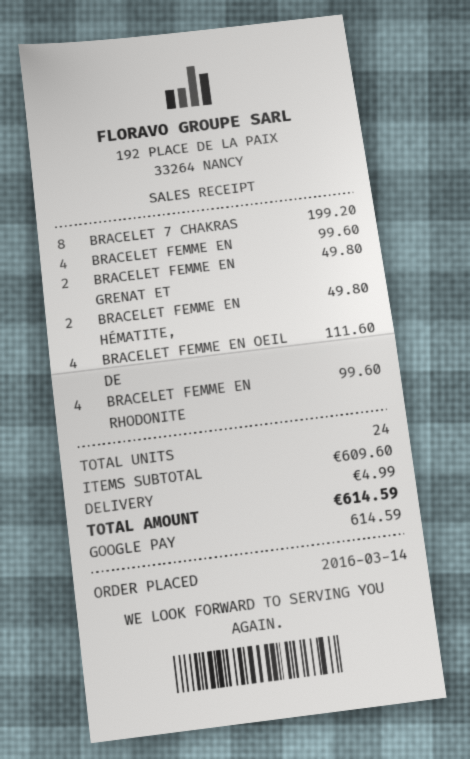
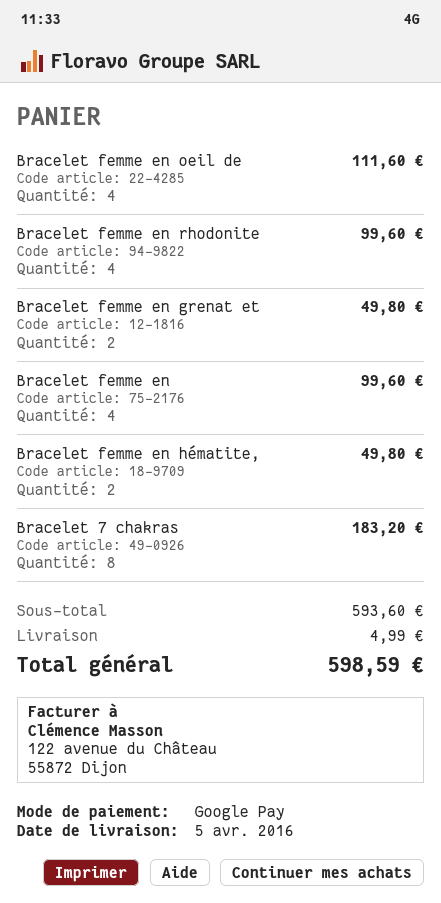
BRACELET 7 CHAKRAS: 8 for 199.20 -> 8 for 183.20
subtotal: 609.60 -> 593.60
total: 614.59 -> 598.59

